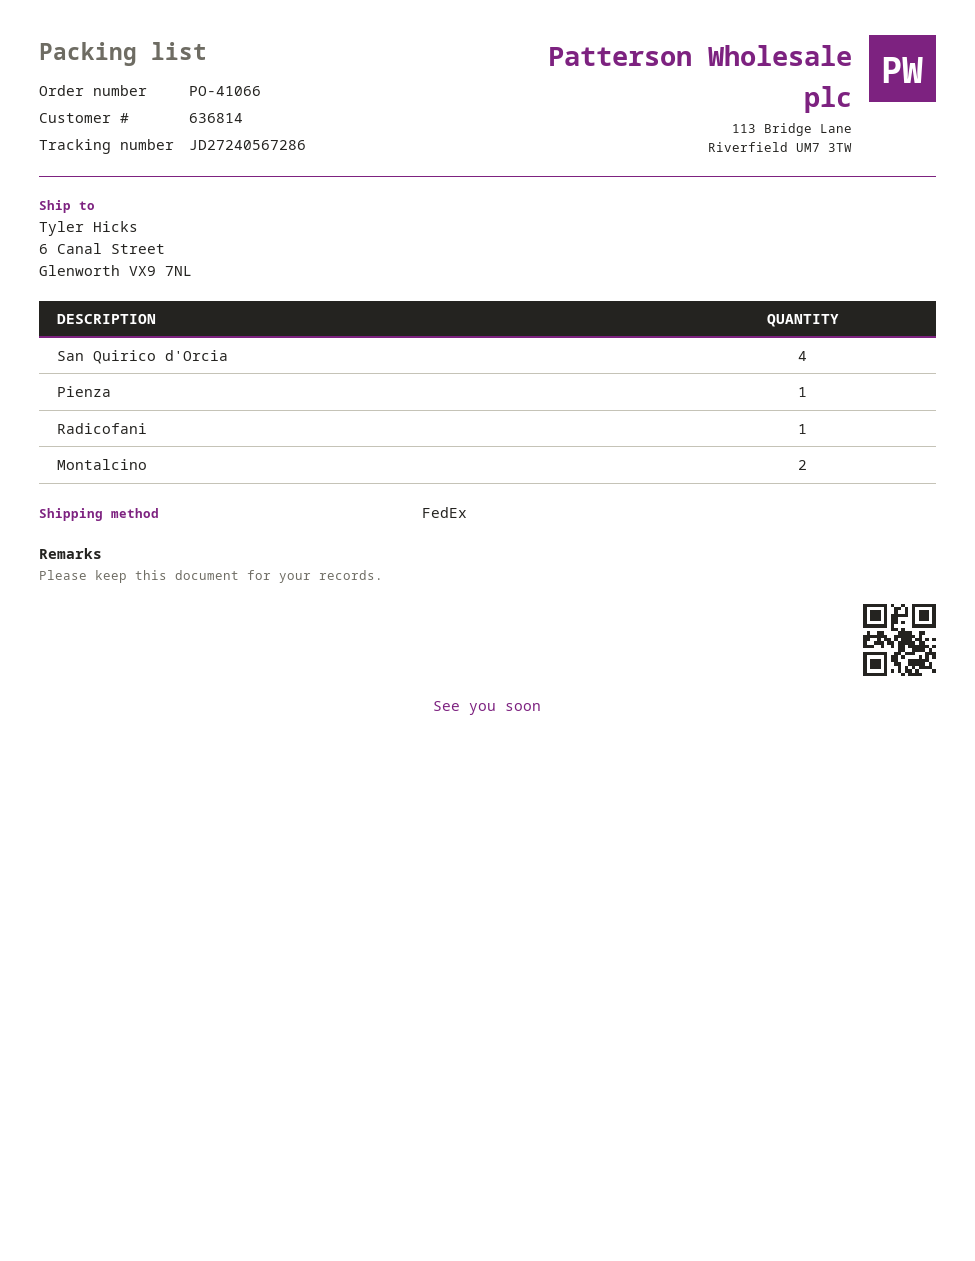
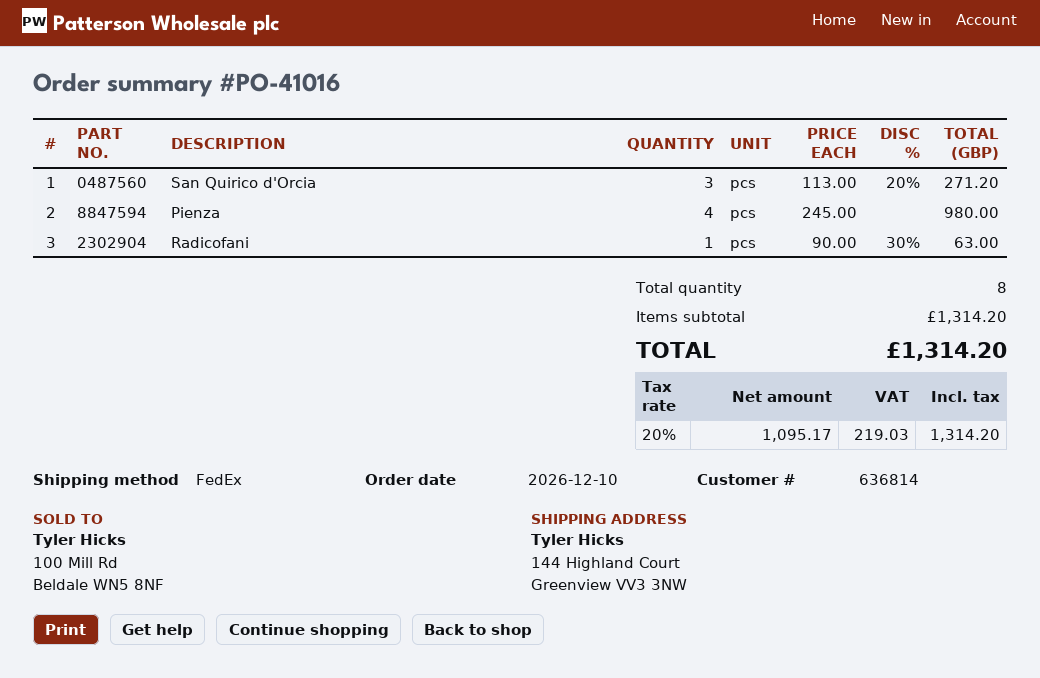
order number: PO-41066 -> PO-41016
ship to: 6 Canal Street, Glenworth VX9 7NL -> 144 Highland Court, Greenview VV3 3NW
San Quirico d'Orcia: 4 -> 3
Pienza: 1 -> 4
Montalcino: 2 -> none

